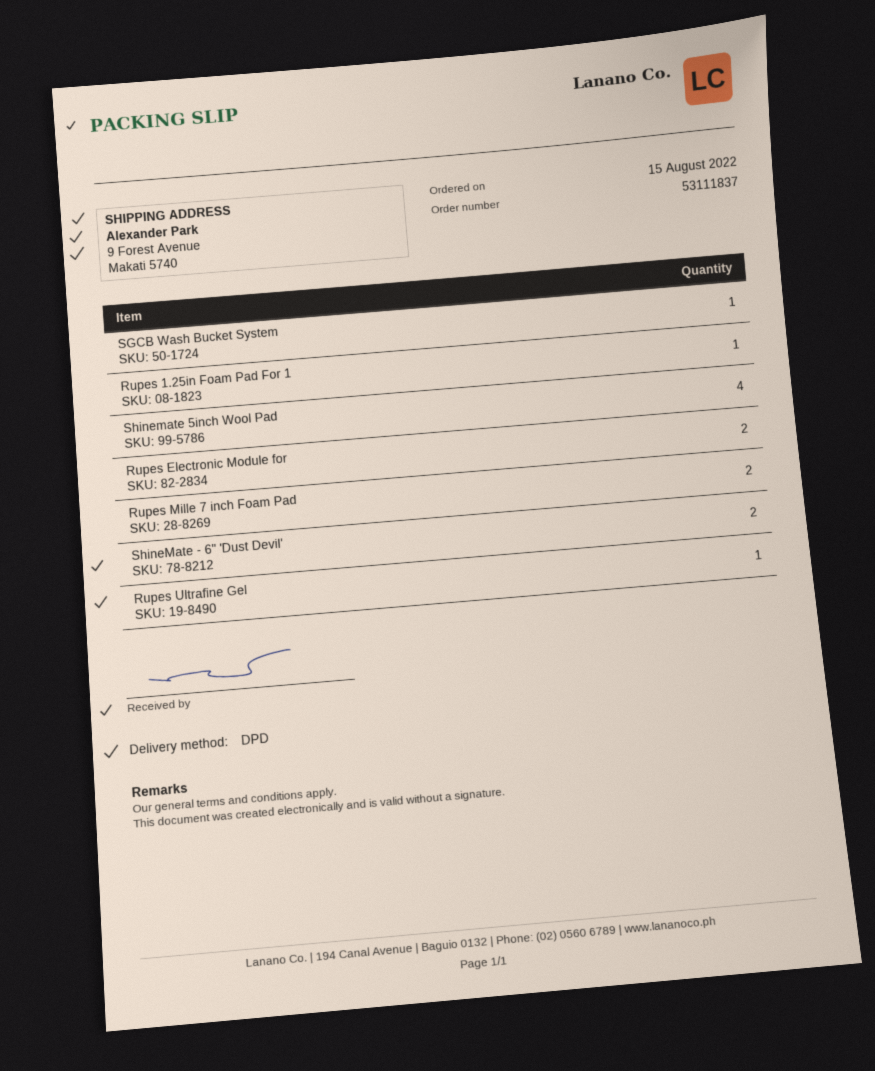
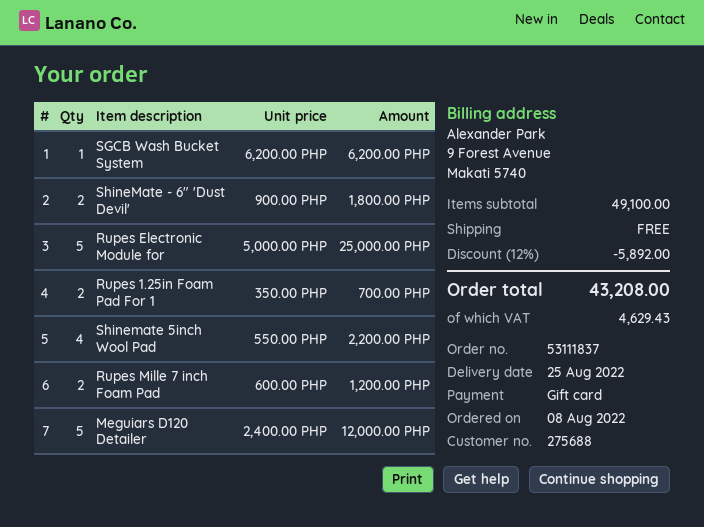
order date: 2022-08-15 -> 2022-08-08
Rupes 1.25in Foam Pad For 1: 1 -> 2
Rupes Electronic Module for: 2 -> 5
Rupes Ultrafine Gel: 1 -> none
Meguiars D120 Detailer: none -> 5

